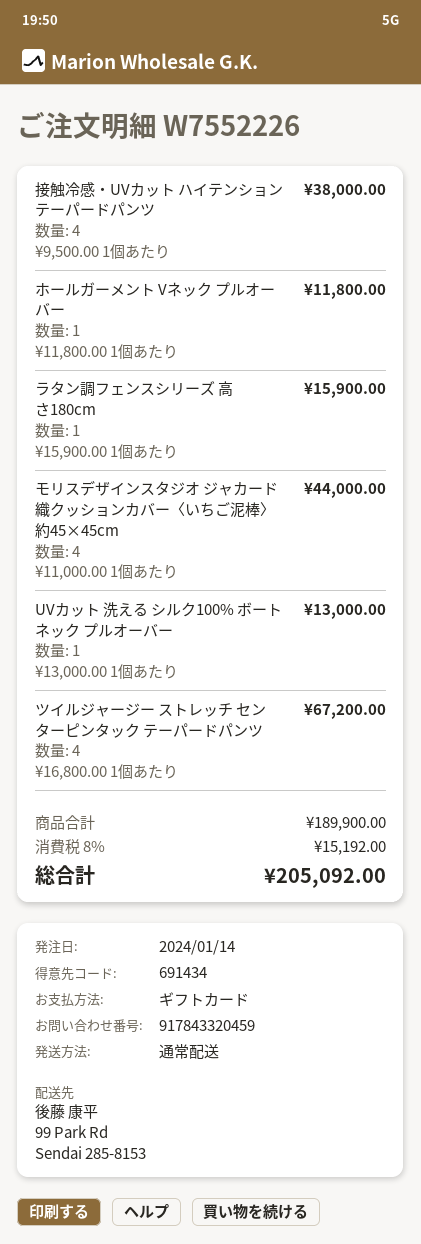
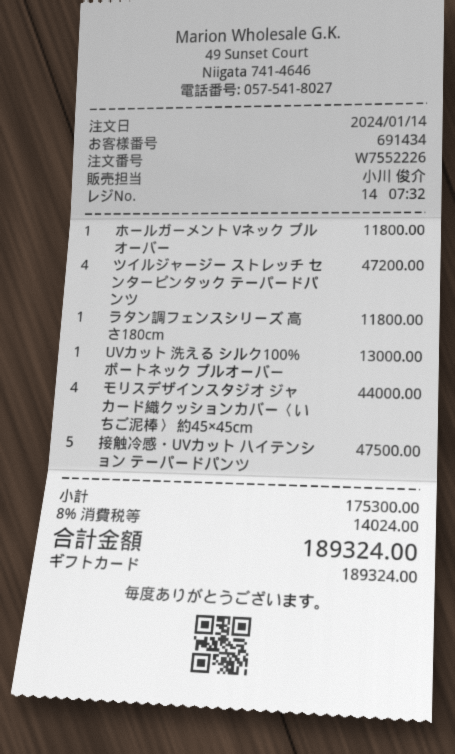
接触冷感・UVカット ハイテンション テーパードパンツ: 4 for 38000.00 -> 5 for 47500.00
ラタン調フェンスシリーズ 高さ180cm: 1 for 15900.00 -> 1 for 11800.00
ツイルジャージー ストレッチ センターピンタック テーパードパンツ: 4 for 67200.00 -> 4 for 47200.00
subtotal: 189900.00 -> 175300.00
tax: 8% = 15192.00 -> 8% = 14024.00
total: 205092.00 -> 189324.00

